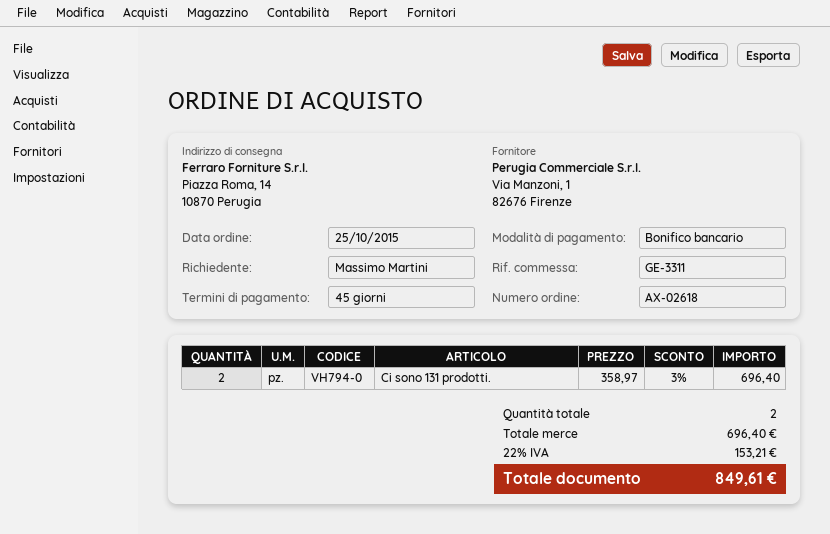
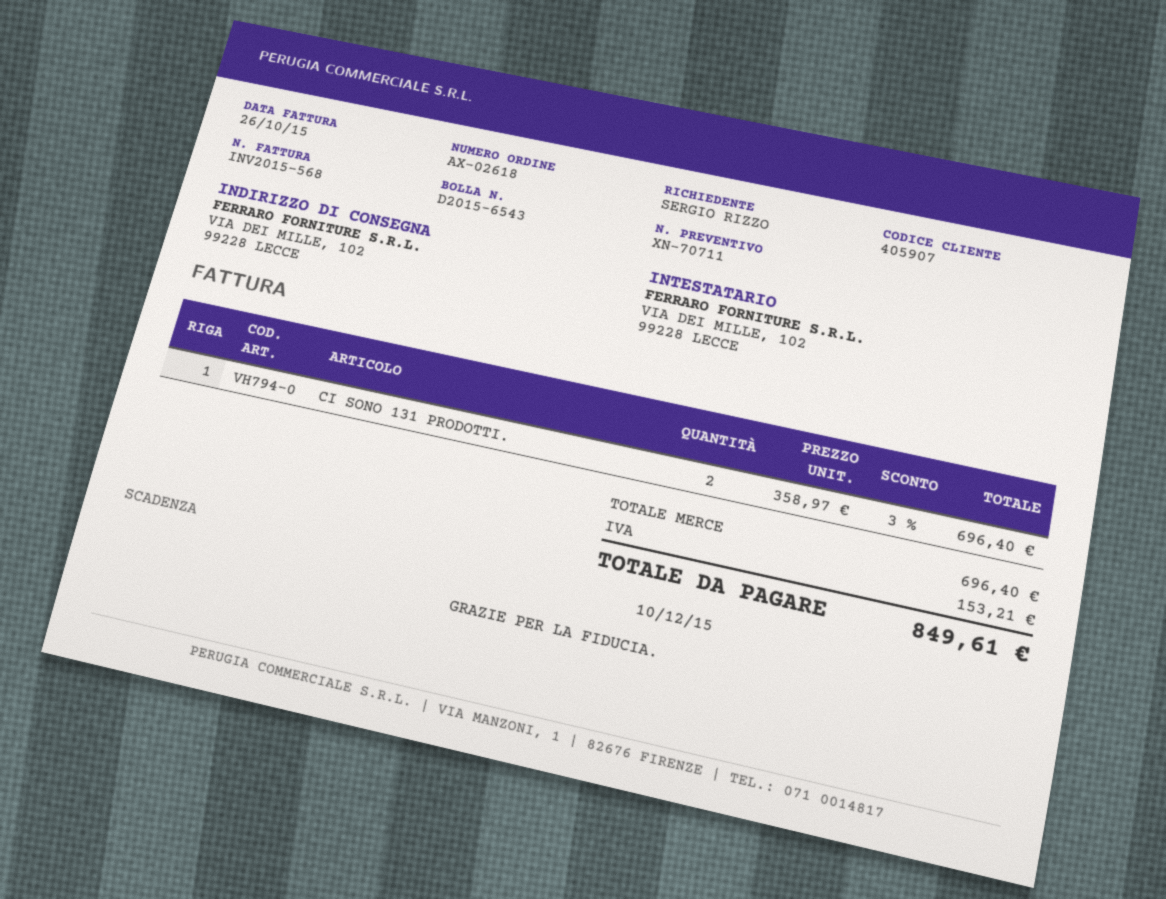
ordered by: Massimo Martini -> SERGIO RIZZO
ship to: Piazza Roma, 14, 10870 Perugia -> VIA DEI MILLE, 102, 99228 LECCE

